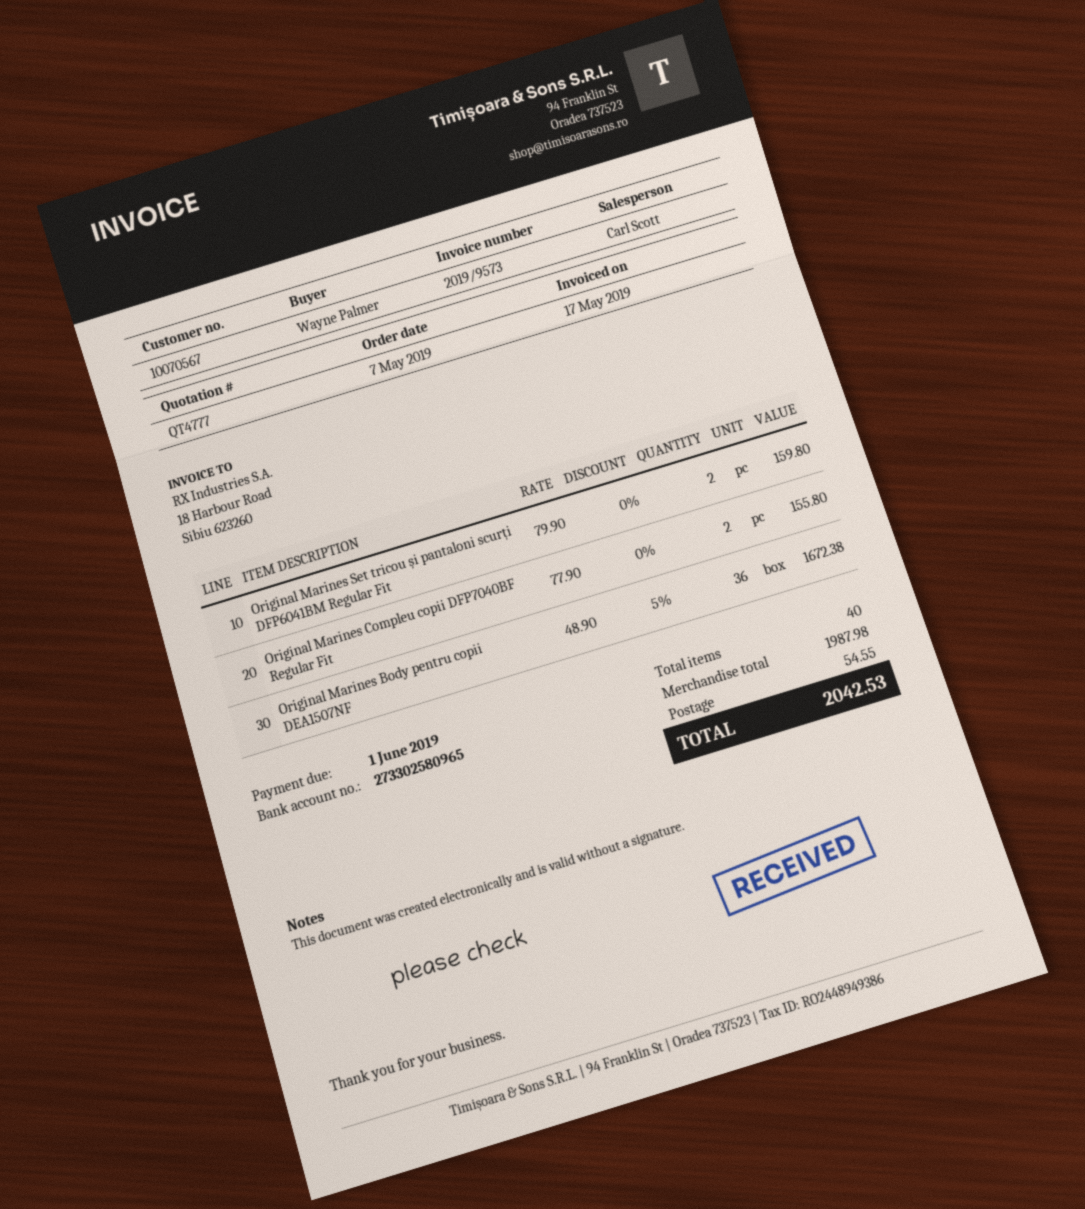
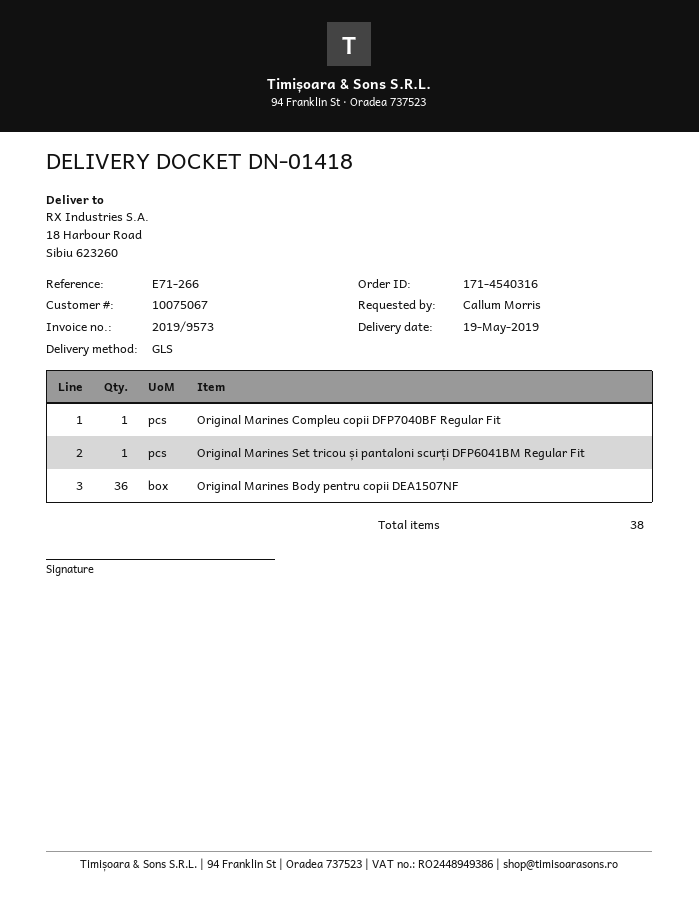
customer number: 10070567 -> 10075067
ordered by: Wayne Palmer -> Callum Morris
Original Marines Set tricou și pantaloni scurți DFP6041BM Regular Fit: 2 -> 1
Original Marines Compleu copii DFP7040BF Regular Fit: 2 -> 1
total quantity: 40 -> 38

